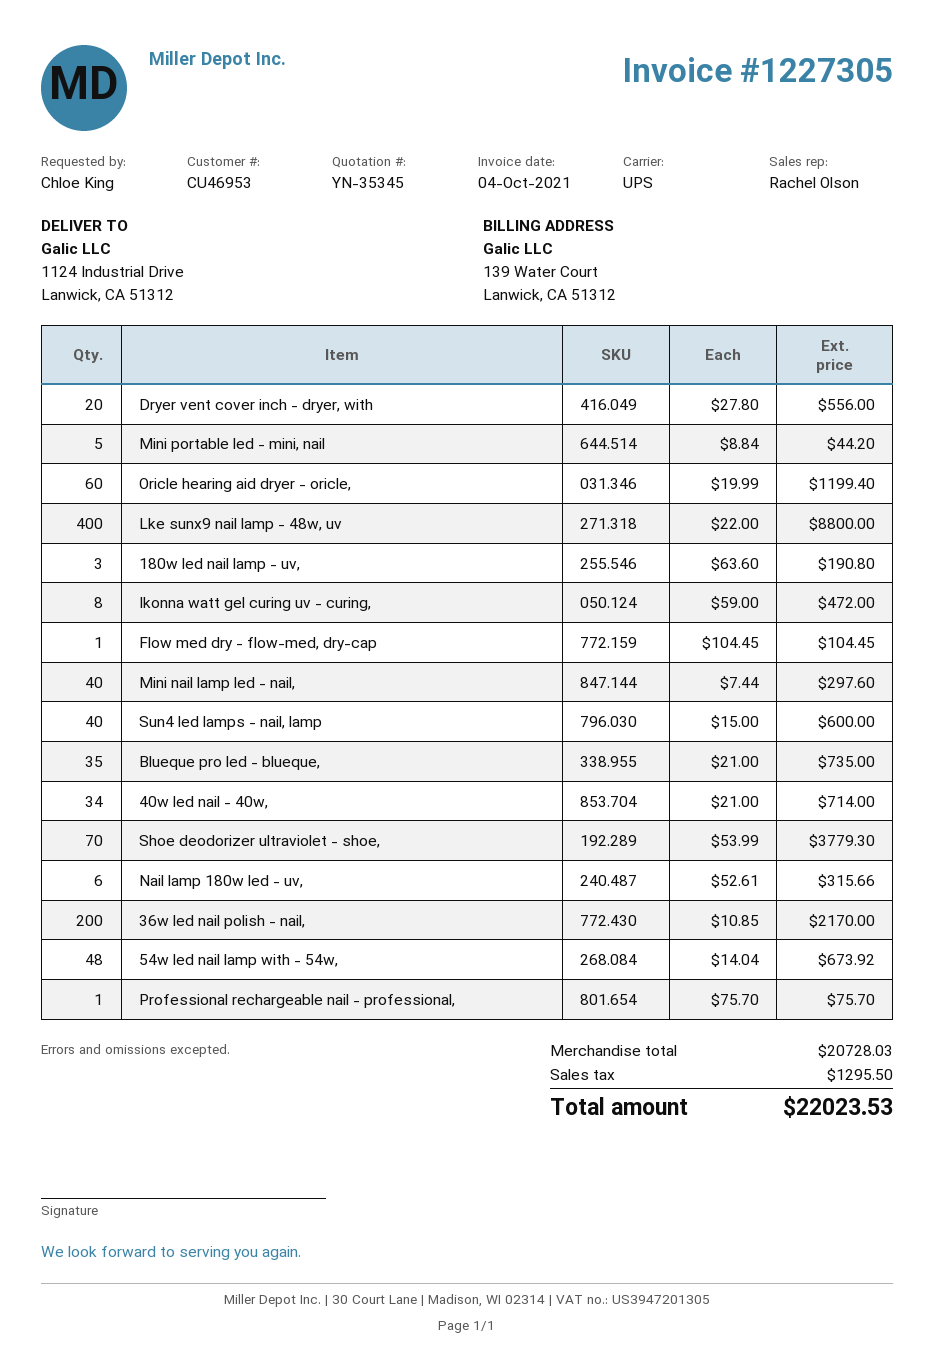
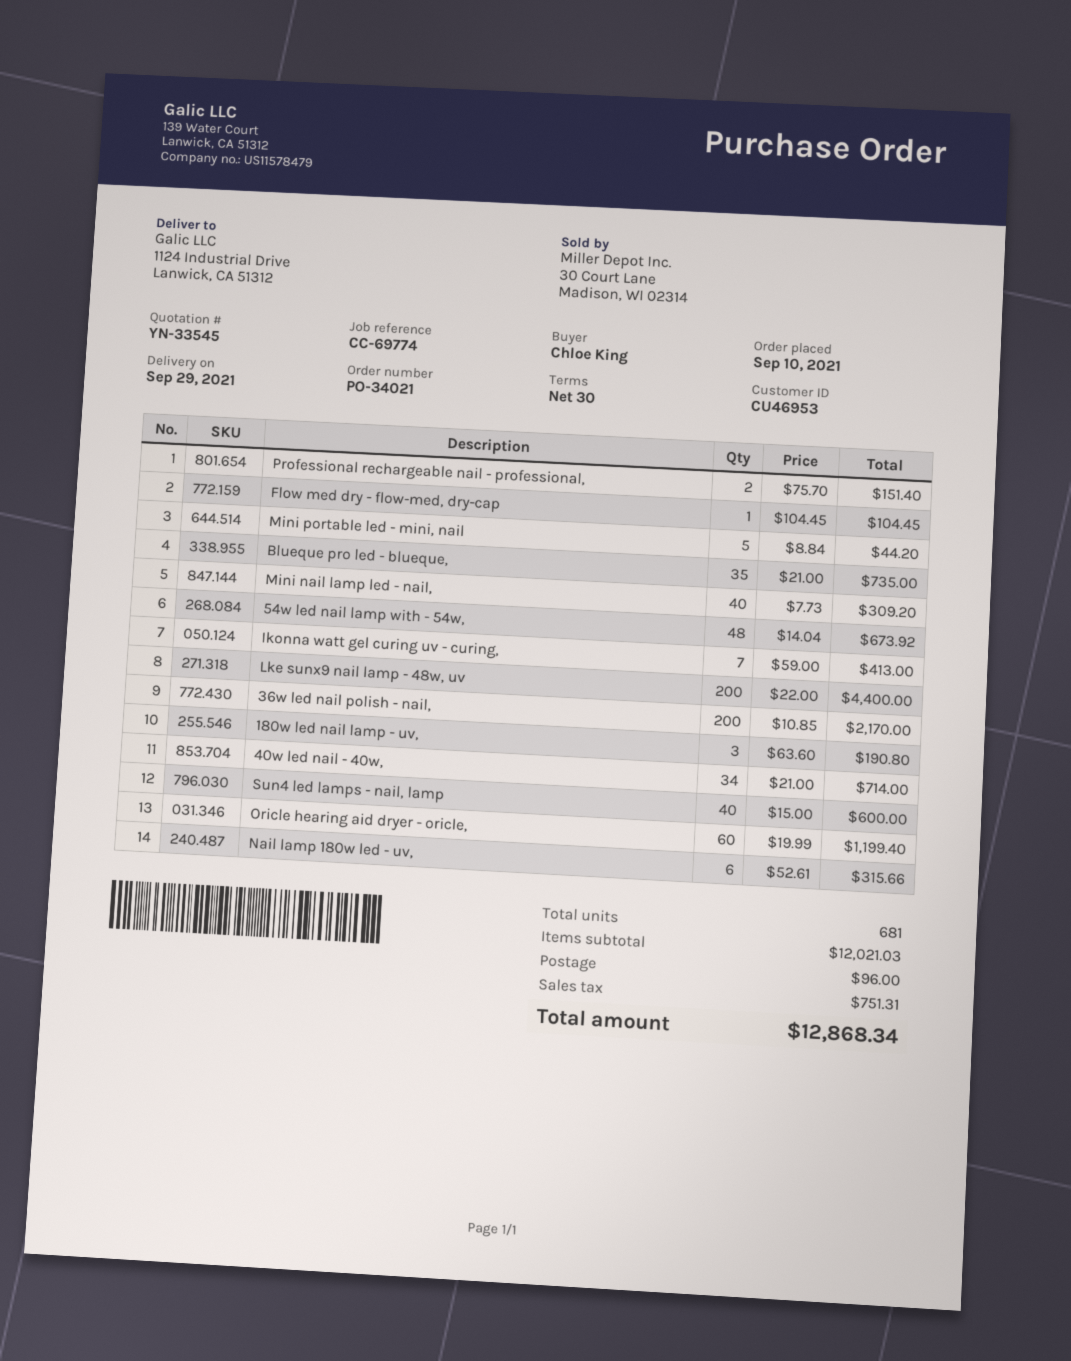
quote number: YN-35345 -> YN-33545
Dryer vent cover inch - dryer, with: 20 x 27.80 = 556.00 -> none
Lke sunx9 nail lamp - 48w, uv: 400 x 22.00 = 8800.00 -> 200 x 22.00 = 4400.00
Ikonna watt gel curing uv - curing,: 8 x 59.00 = 472.00 -> 7 x 59.00 = 413.00
Mini nail lamp led - nail,: 40 x 7.44 = 297.60 -> 40 x 7.73 = 309.20
Shoe deodorizer ultraviolet - shoe,: 70 x 53.99 = 3779.30 -> none
Professional rechargeable nail - professional,: 1 x 75.70 = 75.70 -> 2 x 75.70 = 151.40
subtotal: 20728.03 -> 12021.03
shipping: none -> 96.00
tax: 1295.50 -> 751.31
total: 22023.53 -> 12868.34

